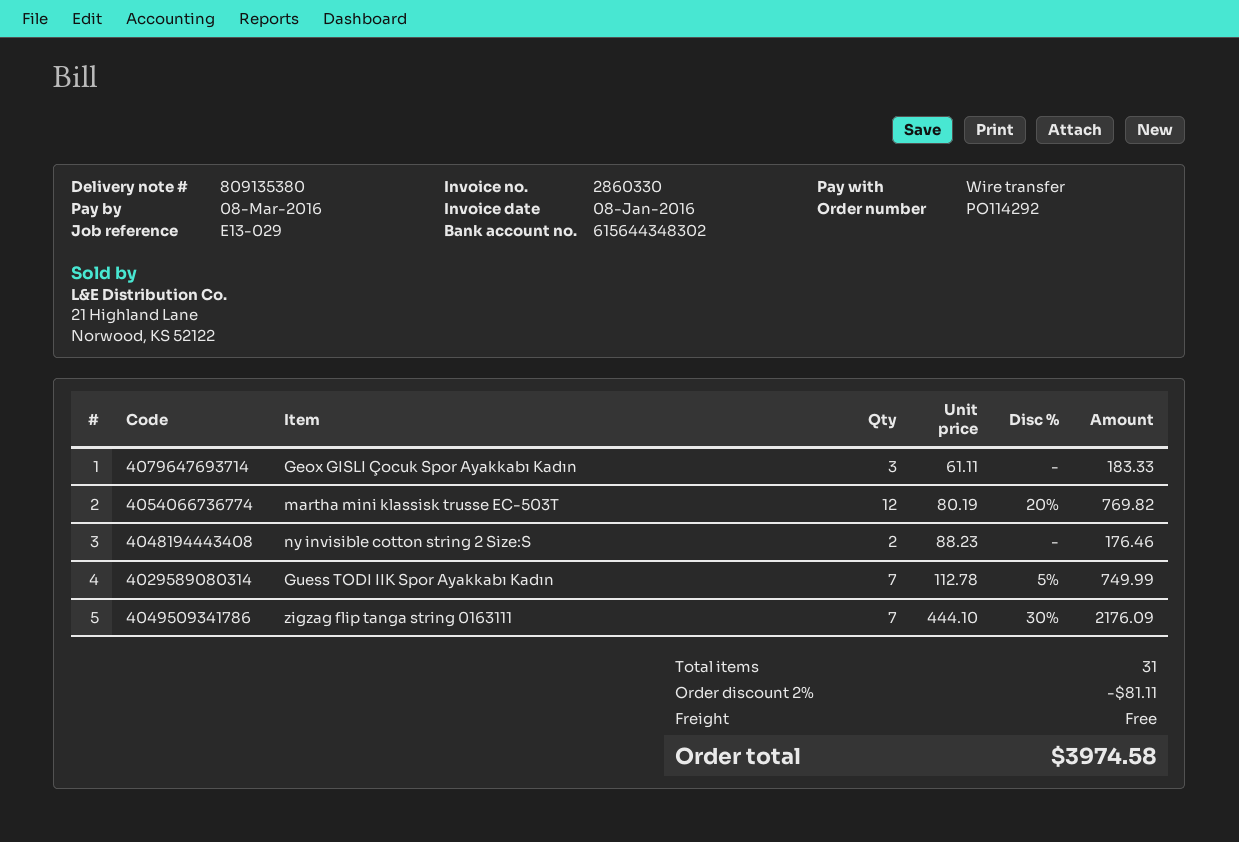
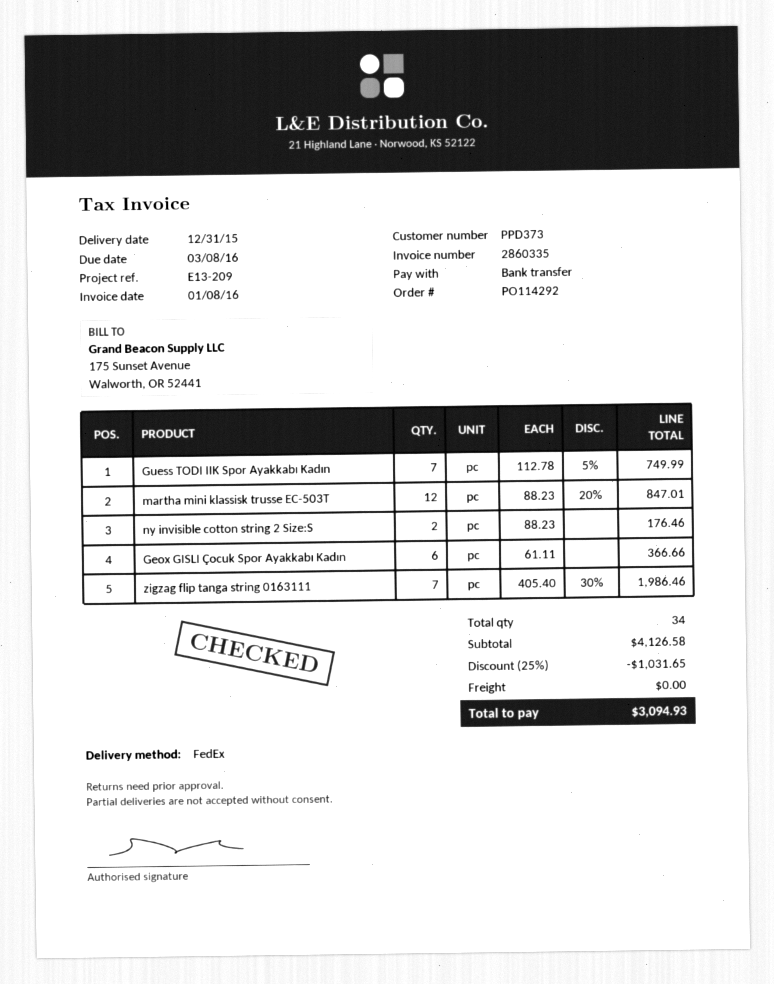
invoice number: 2860330 -> 2860335
reference: E13-029 -> E13-209
Geox GISLI Çocuk Spor Ayakkabı Kadın: 3 x 61.11 = 183.33 -> 6 x 61.11 = 366.66
martha mini klassisk trusse EC-503T: 12 x 80.19 - 20% = 769.82 -> 12 x 88.23 - 20% = 847.01
zigzag flip tanga string 0163111: 7 x 444.10 - 30% = 2176.09 -> 7 x 405.40 - 30% = 1986.46
total quantity: 31 -> 34
discount: 2% = 81.11 -> 25% = 1031.65
total: 3974.58 -> 3094.93

